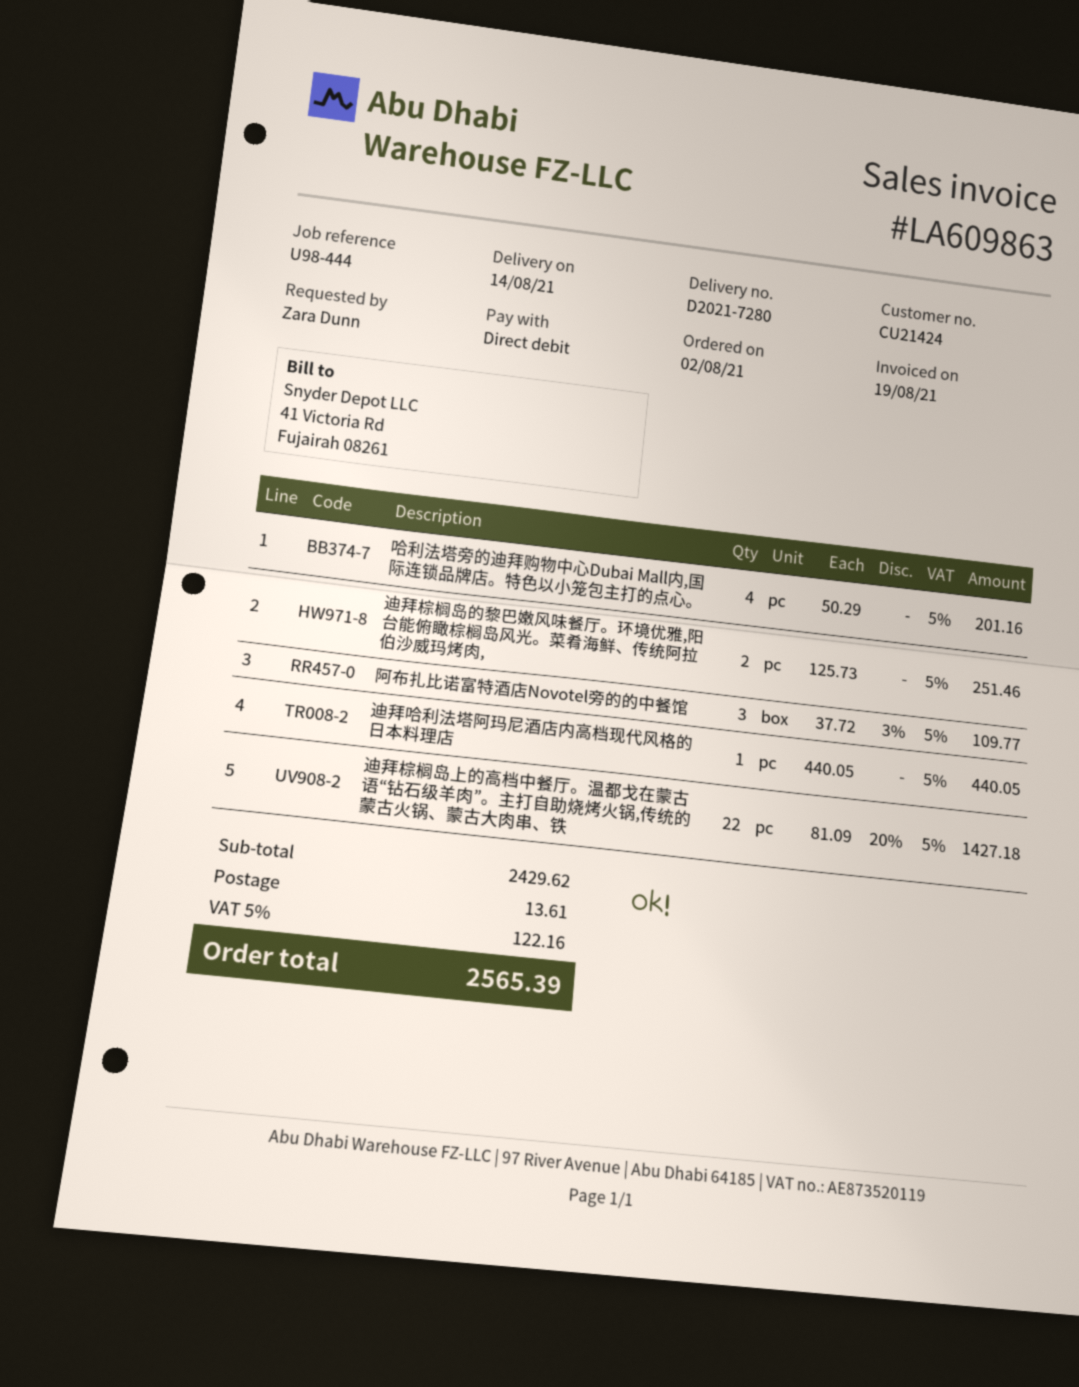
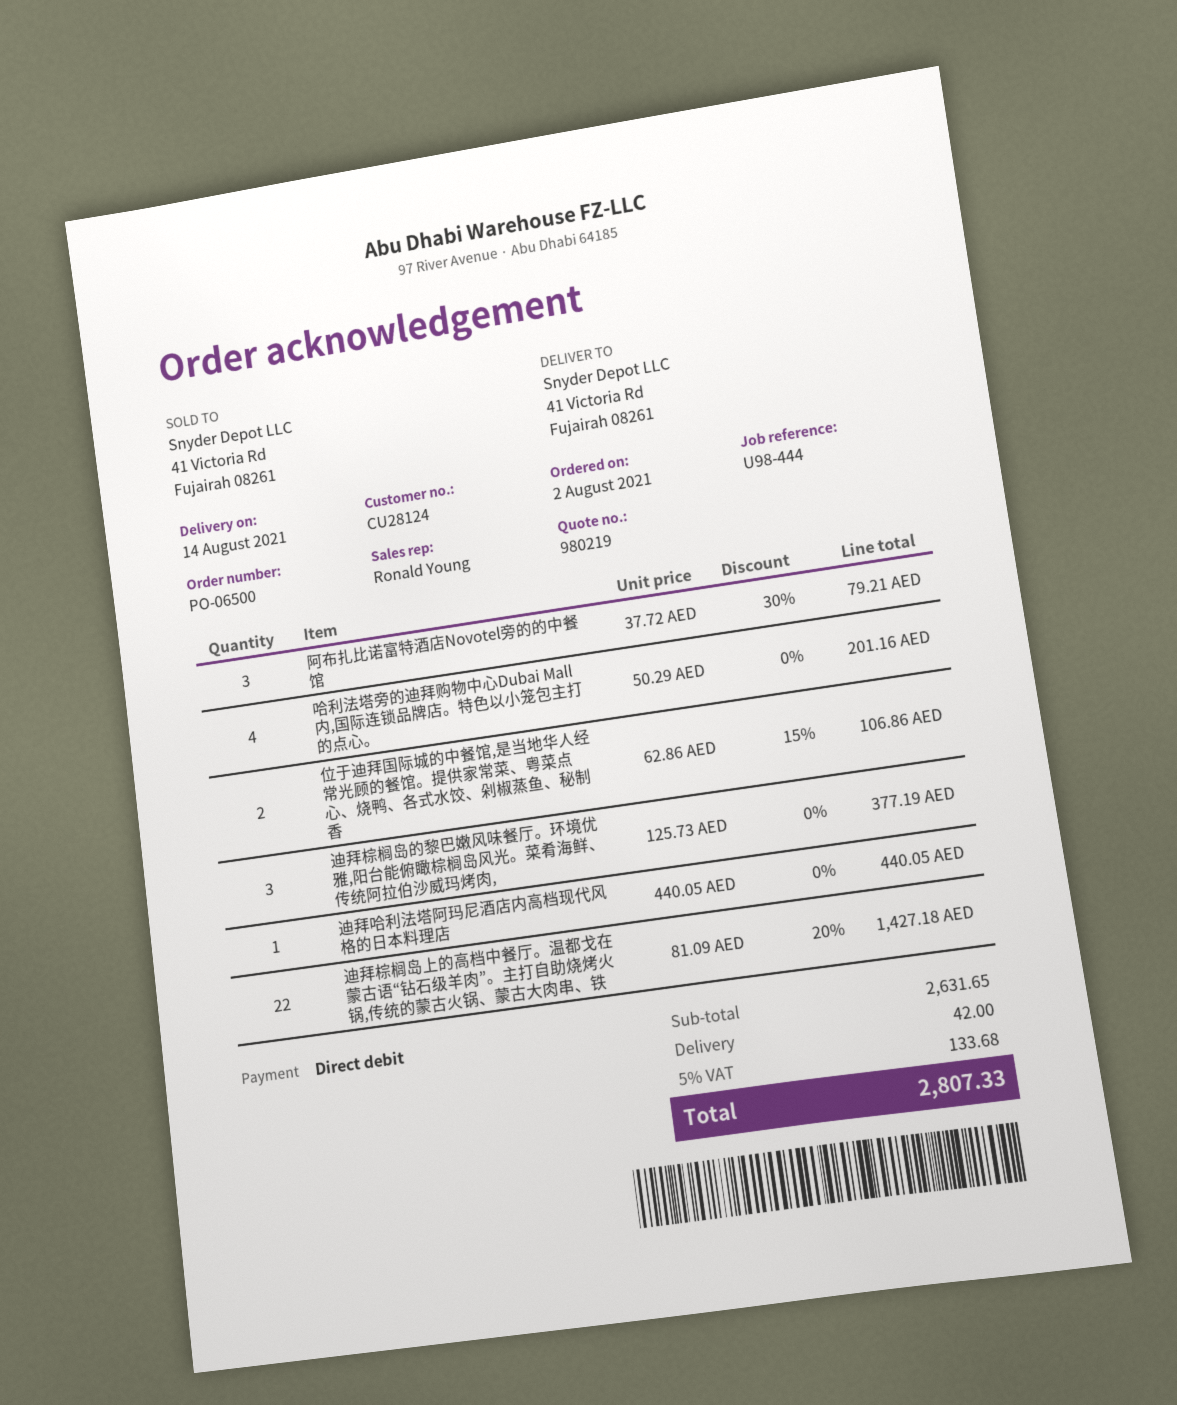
customer number: CU21424 -> CU28124
迪拜棕榈岛的黎巴嫩风味餐厅。环境优雅,阳台能俯瞰棕榈岛风光。菜肴海鲜、传统阿拉伯沙威玛烤肉,: 2 x 125.73 = 251.46 -> 3 x 125.73 = 377.19
阿布扎比诺富特酒店Novotel旁的的中餐馆: 3 x 37.72 - 3% = 109.77 -> 3 x 37.72 - 30% = 79.21
位于迪拜国际城的中餐馆,是当地华人经常光顾的餐馆。提供家常菜、粤菜点心、烧鸭、各式水饺、剁椒蒸鱼、秘制香: none -> 2 x 62.86 - 15% = 106.86
subtotal: 2429.62 -> 2631.65
shipping: 13.61 -> 42.00
tax: 5% = 122.16 -> 5% = 133.68
total: 2565.39 -> 2807.33

